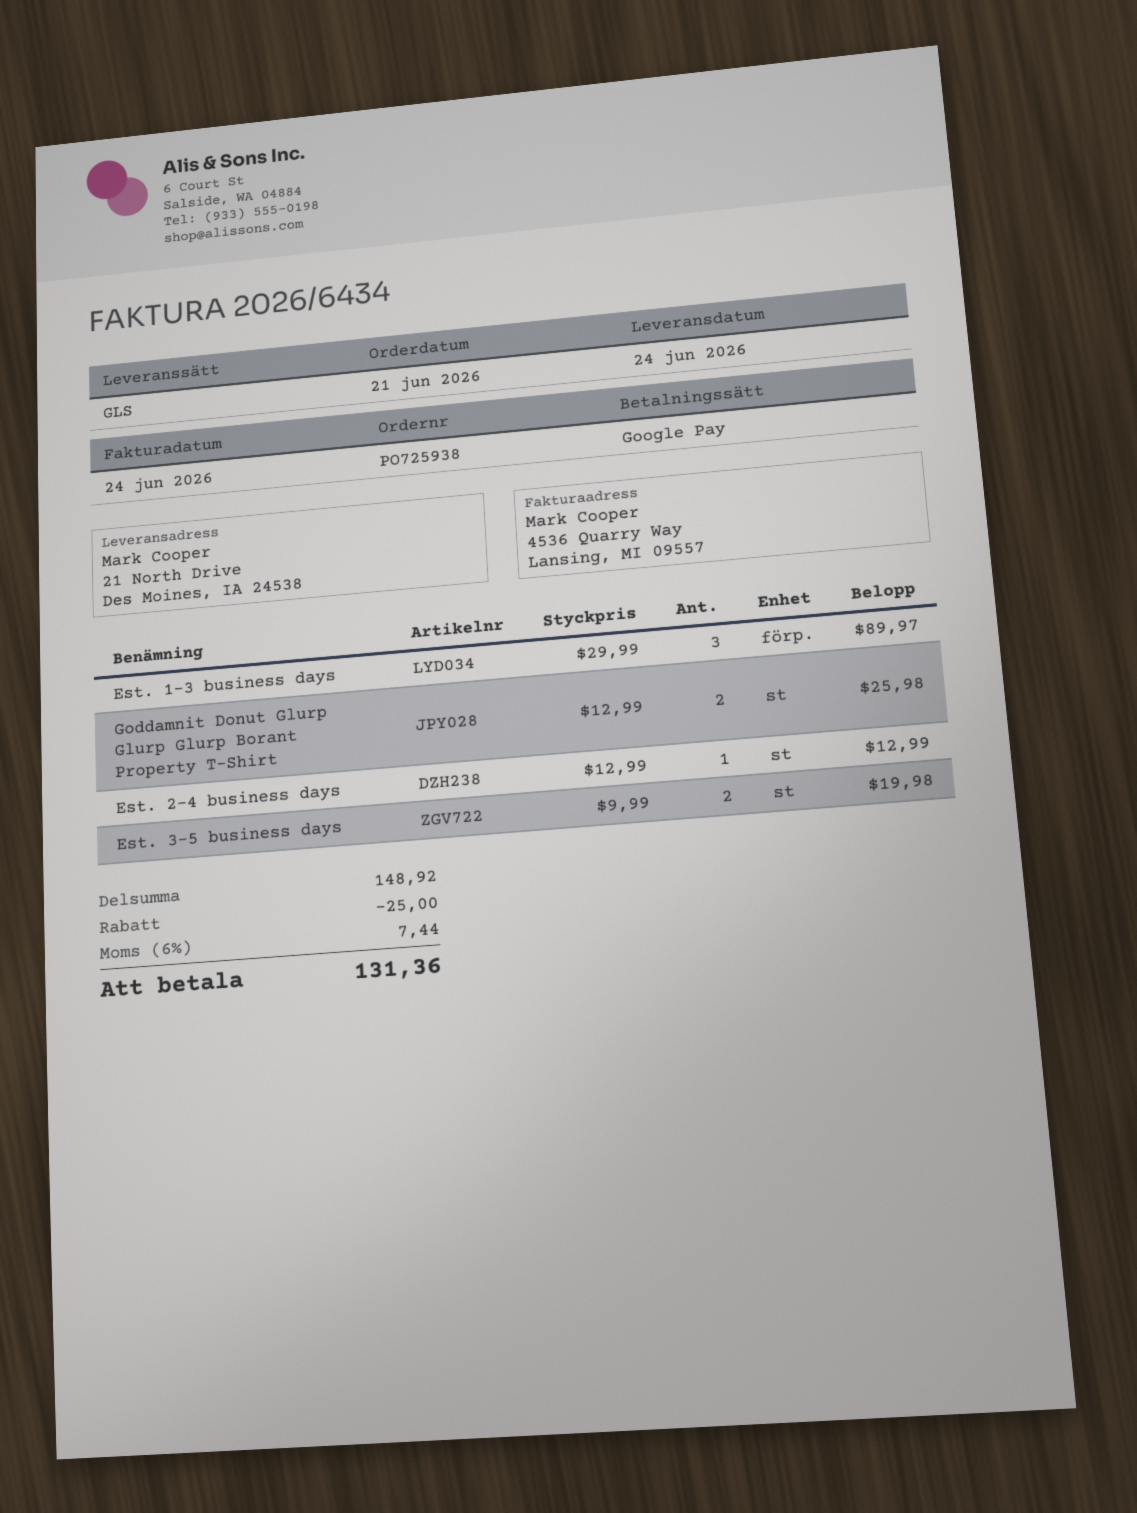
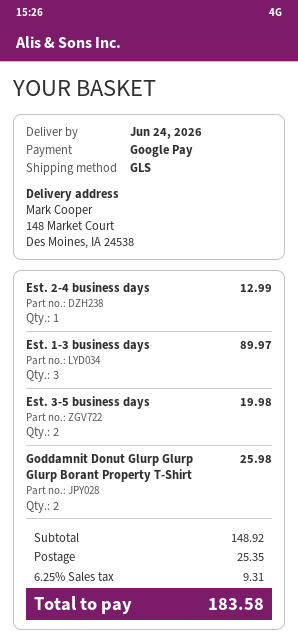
ship to: 21 North Drive, Des Moines, IA 24538 -> 148 Market Court, Des Moines, IA 24538
discount: 25.00 -> none
shipping: none -> 25.35
tax: 6% = 7.44 -> 6.25% = 9.31
total: 131.36 -> 183.58

